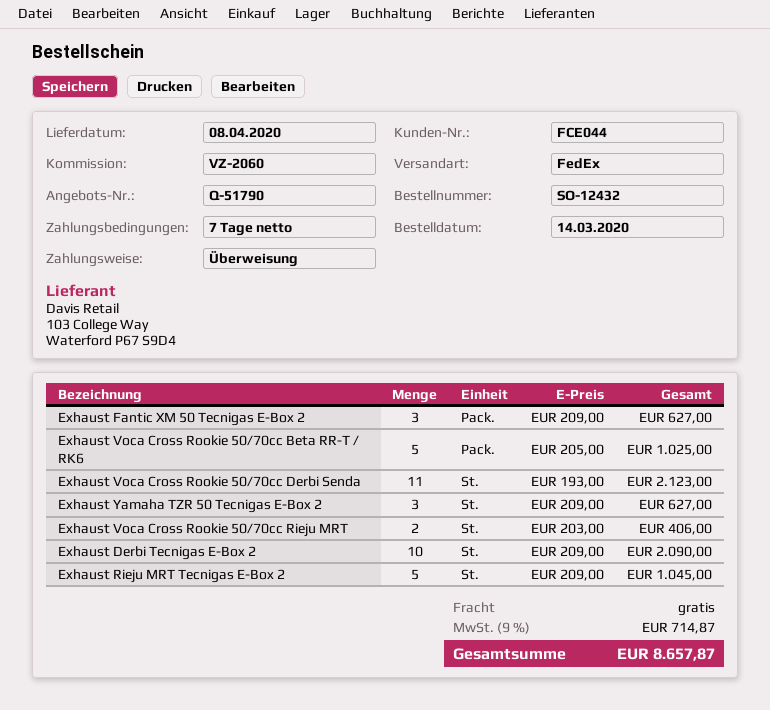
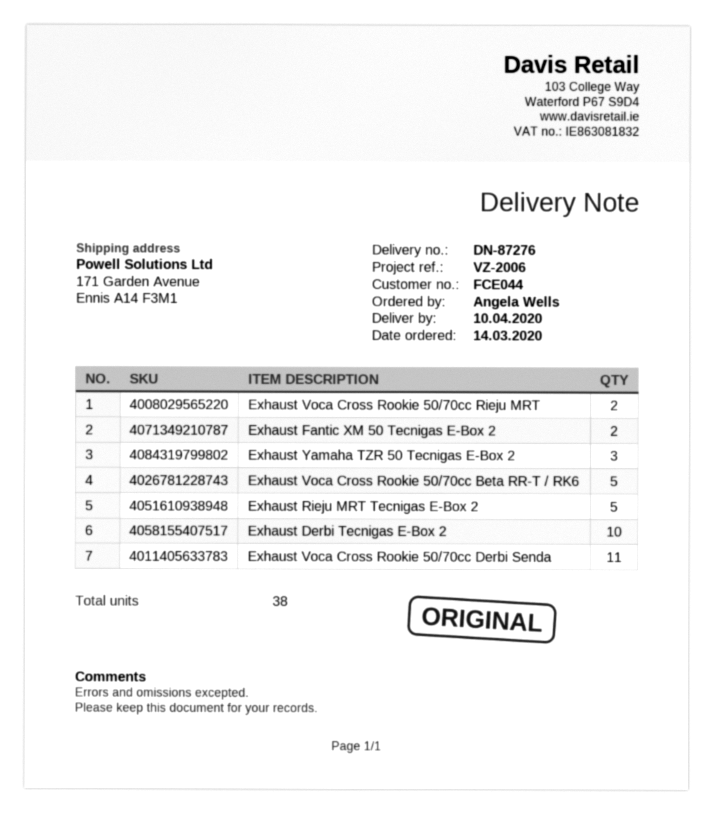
delivery date: 2020-04-08 -> 2020-04-10
reference: VZ-2060 -> VZ-2006
Exhaust Fantic XM 50 Tecnigas E-Box 2: 3 -> 2

